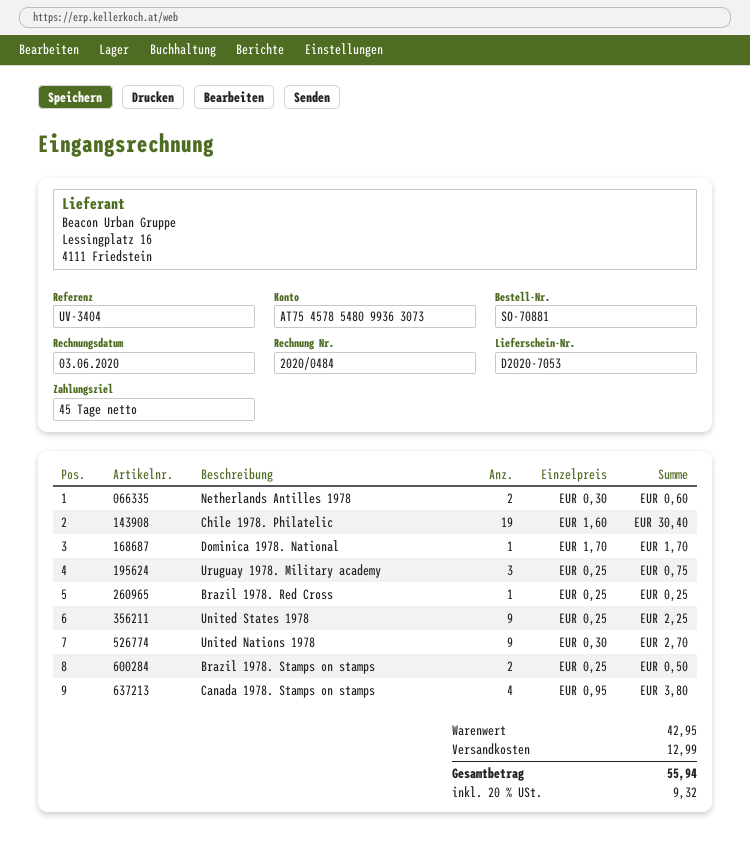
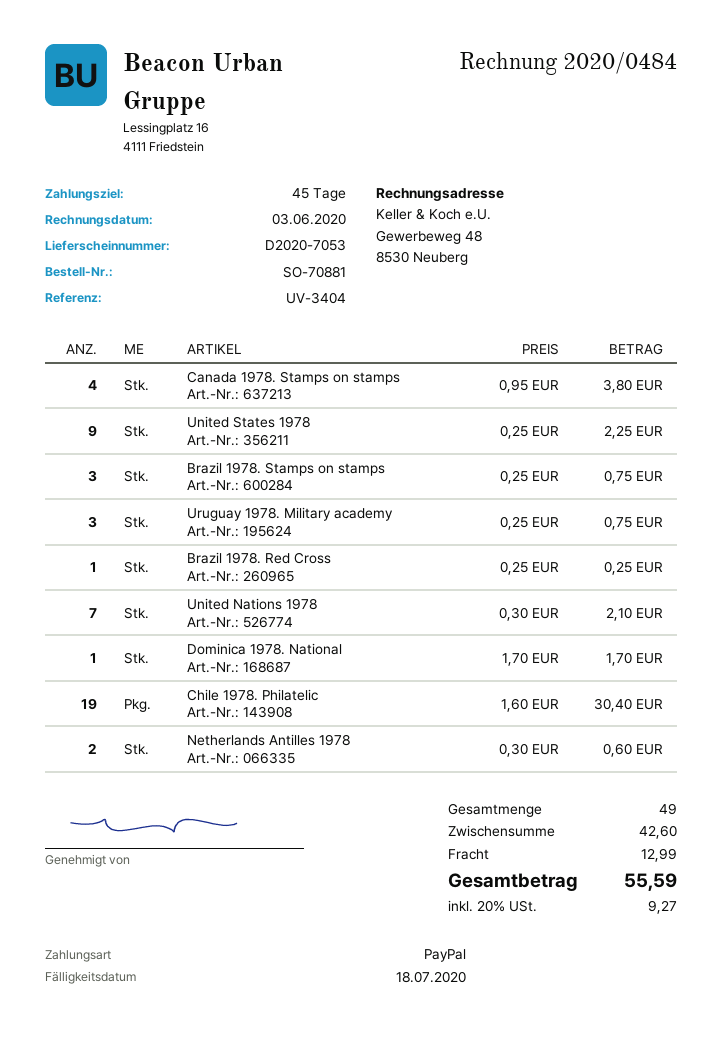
United Nations 1978: 9 x 0.30 = 2.70 -> 7 x 0.30 = 2.10
Brazil 1978. Stamps on stamps: 2 x 0.25 = 0.50 -> 3 x 0.25 = 0.75
subtotal: 42.95 -> 42.60
tax: 20% = 9.32 -> 20% = 9.27
total: 55.94 -> 55.59

